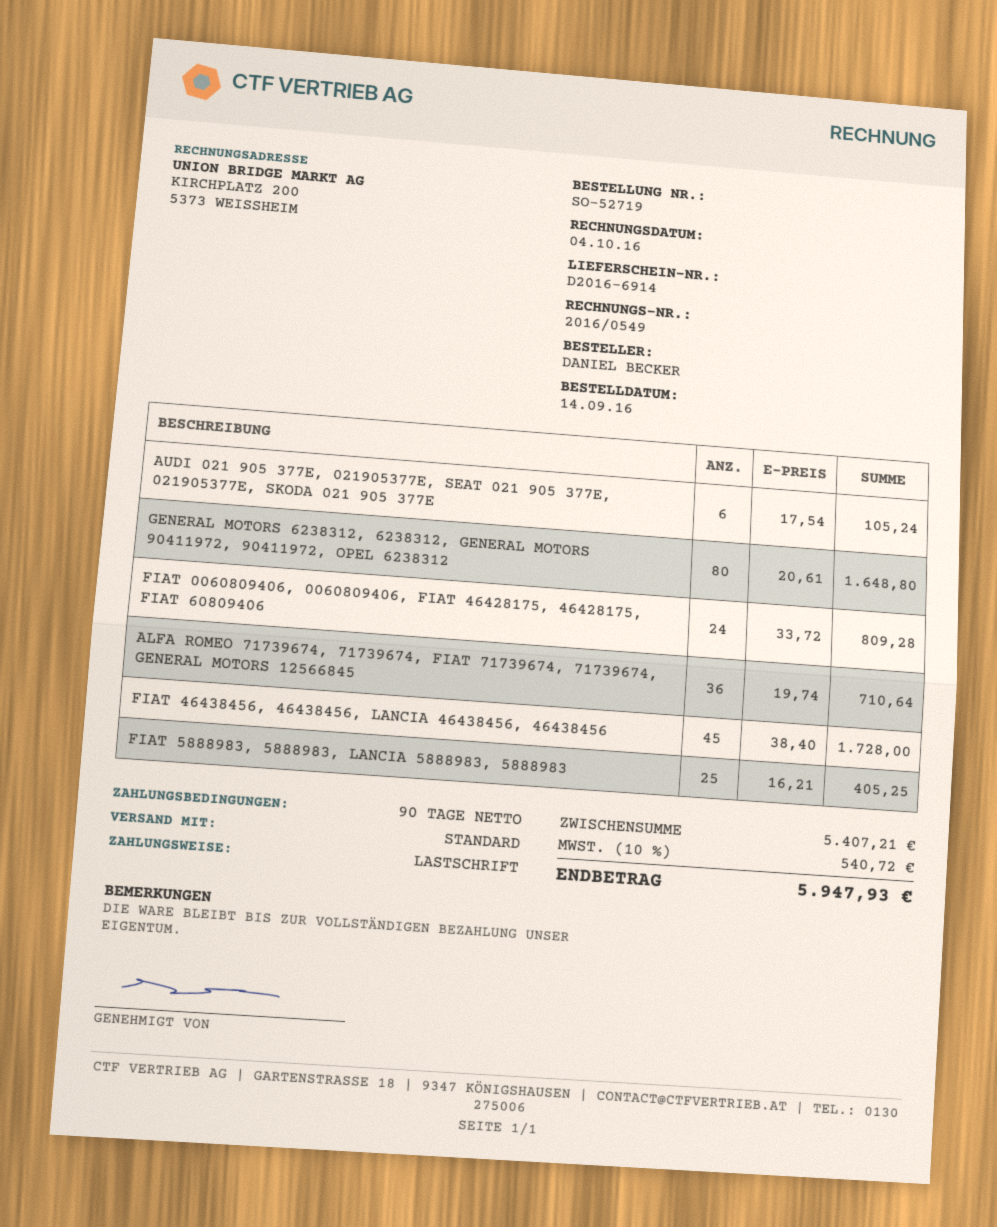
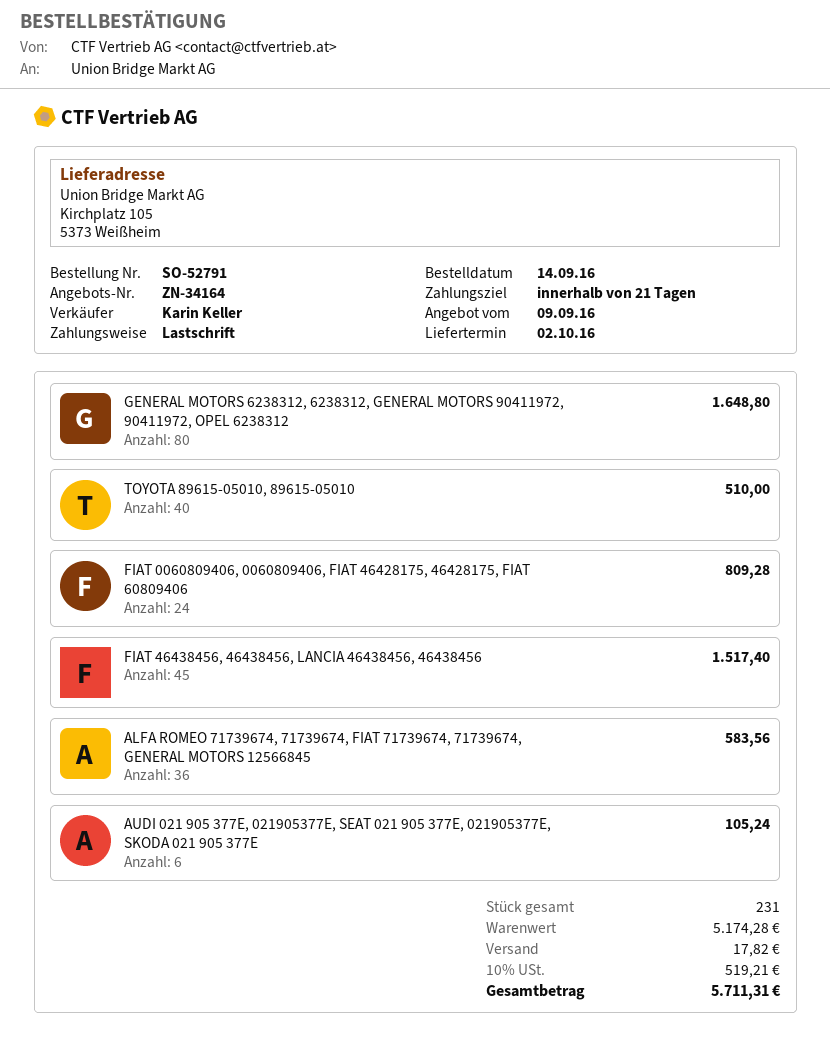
order number: SO-52719 -> SO-52791
payment terms: 90 days -> 21 days
ALFA ROMEO 71739674, 71739674, FIAT 71739674, 71739674, GENERAL MOTORS 12566845: 36 for 710.64 -> 36 for 583.56
FIAT 46438456, 46438456, LANCIA 46438456, 46438456: 45 for 1728.00 -> 45 for 1517.40
FIAT 5888983, 5888983, LANCIA 5888983, 5888983: 25 for 405.25 -> none
TOYOTA 89615-05010, 89615-05010: none -> 40 for 510.00
subtotal: 5407.21 -> 5174.28
shipping: none -> 17.82
tax: 10% = 540.72 -> 10% = 519.21
total: 5947.93 -> 5711.31

